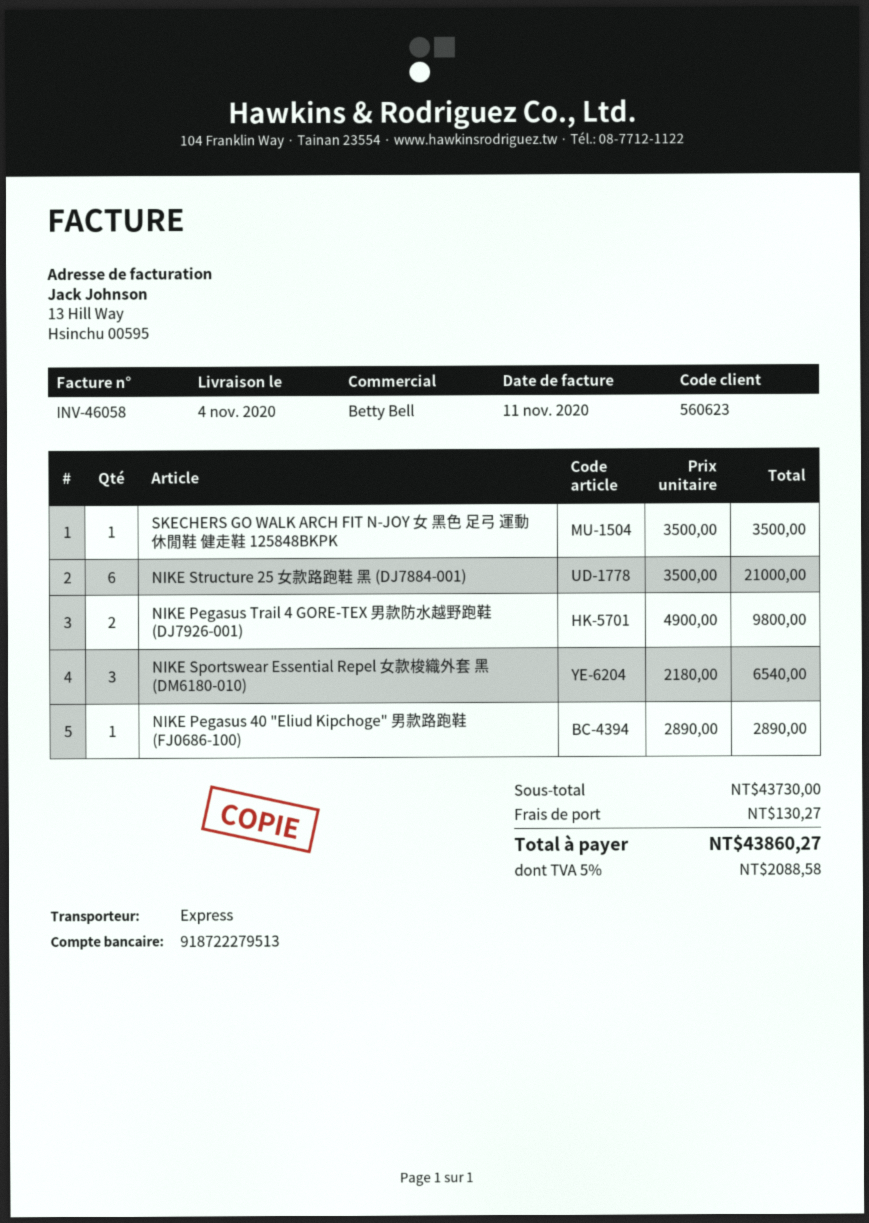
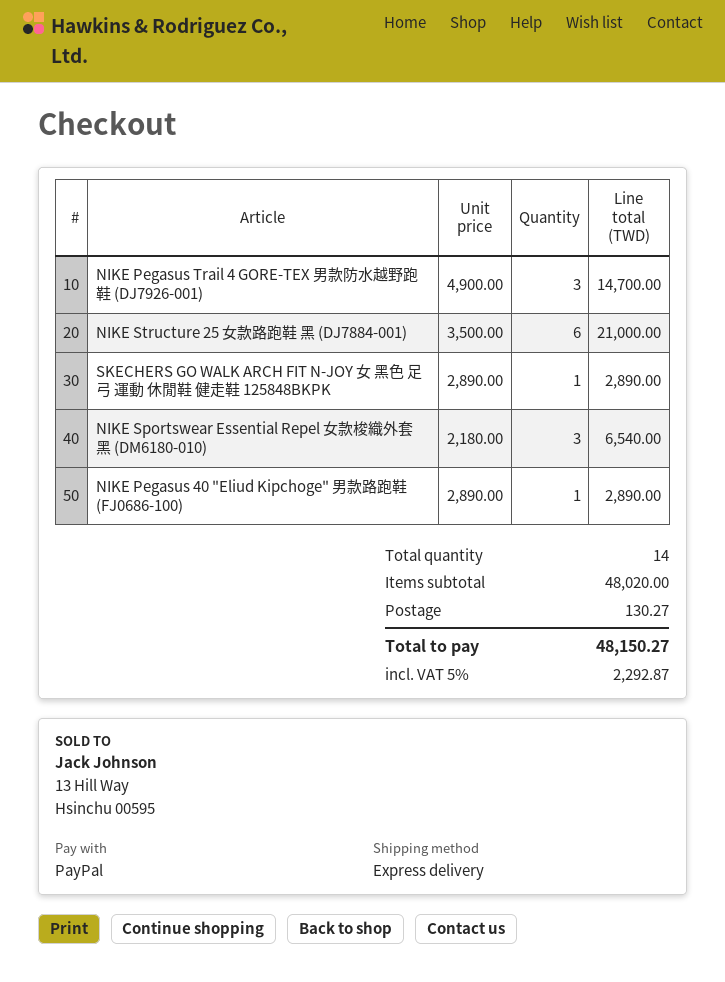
SKECHERS GO WALK ARCH FIT N-JOY 女 黑色 足弓 運動 休閒鞋 健走鞋 125848BKPK: 1 x 3500.00 = 3500.00 -> 1 x 2890.00 = 2890.00
NIKE Pegasus Trail 4 GORE-TEX 男款防水越野跑鞋 (DJ7926-001): 2 x 4900.00 = 9800.00 -> 3 x 4900.00 = 14700.00
subtotal: 43730.00 -> 48020.00
tax: 5% = 2088.58 -> 5% = 2292.87
total: 43860.27 -> 48150.27

